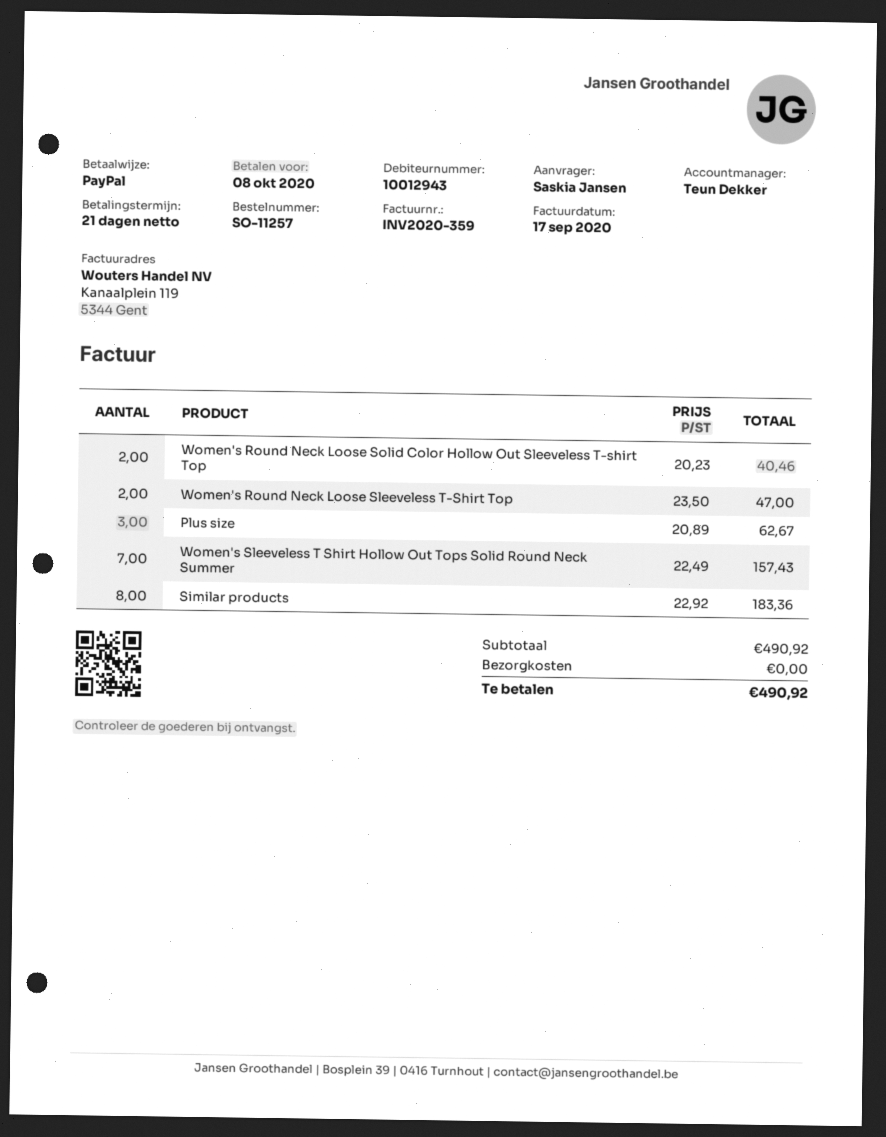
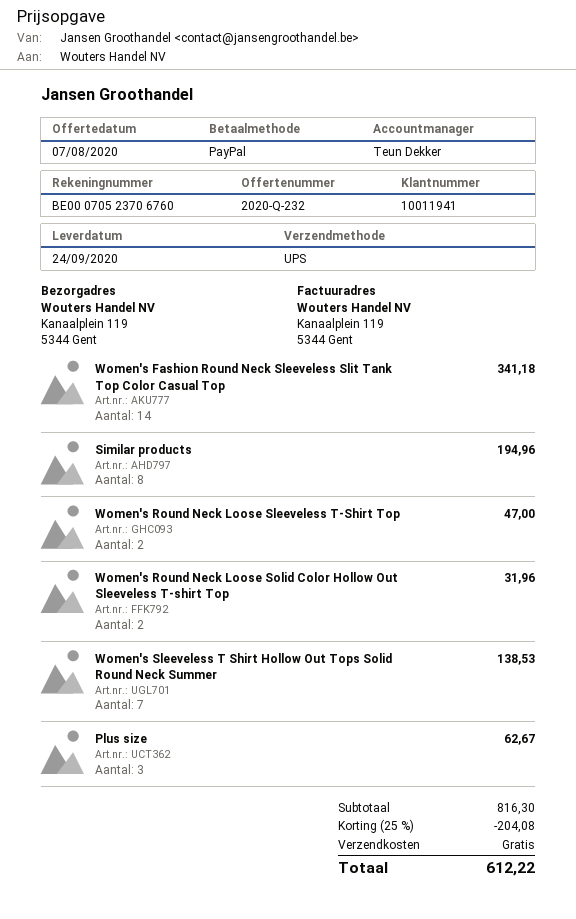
customer number: 10012943 -> 10011941
Women's Round Neck Loose Solid Color Hollow Out Sleeveless T-shirt Top: 2 for 40.46 -> 2 for 31.96
Women's Sleeveless T Shirt Hollow Out Tops Solid Round Neck Summer: 7 for 157.43 -> 7 for 138.53
Similar products: 8 for 183.36 -> 8 for 194.96
Women's Fashion Round Neck Sleeveless Slit Tank Top Color Casual Top: none -> 14 for 341.18
subtotal: 490.92 -> 816.30
discount: none -> 25% = 204.08
total: 490.92 -> 612.22

